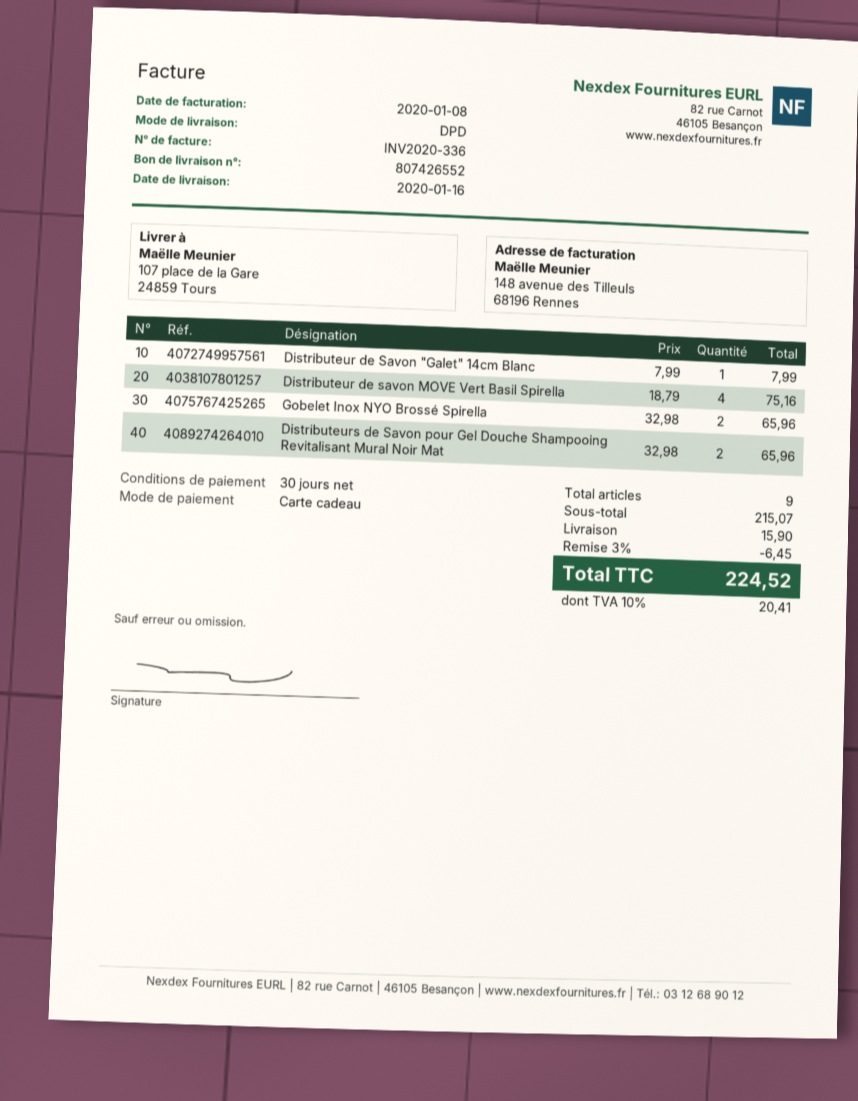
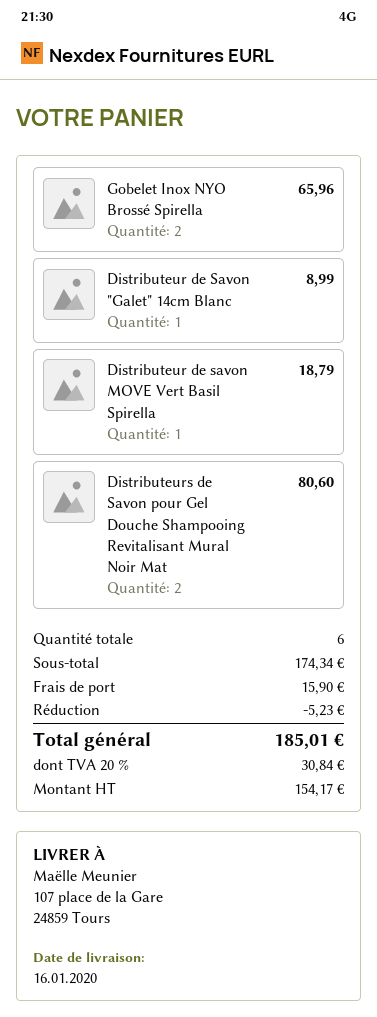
Distributeur de Savon "Galet" 14cm Blanc: 1 for 7.99 -> 1 for 8.99
Distributeur de savon MOVE Vert Basil Spirella: 4 for 75.16 -> 1 for 18.79
Distributeurs de Savon pour Gel Douche Shampooing Revitalisant Mural Noir Mat: 2 for 65.96 -> 2 for 80.60
total quantity: 9 -> 6
subtotal: 215.07 -> 174.34
discount: 6.45 -> 5.23
tax: 10% = 20.41 -> 20% = 30.84
total: 224.52 -> 185.01

